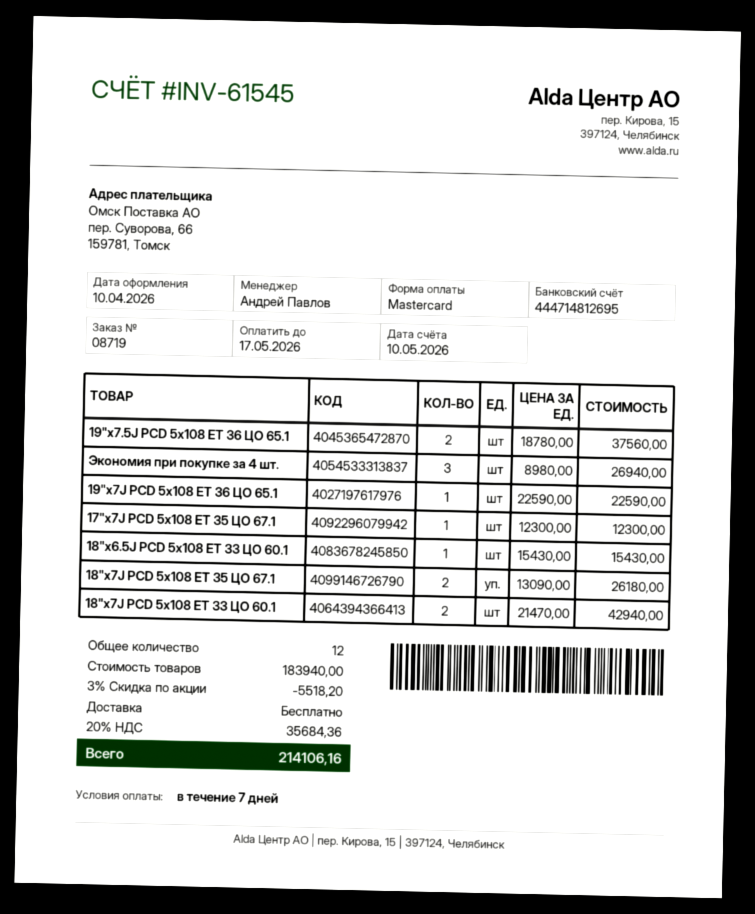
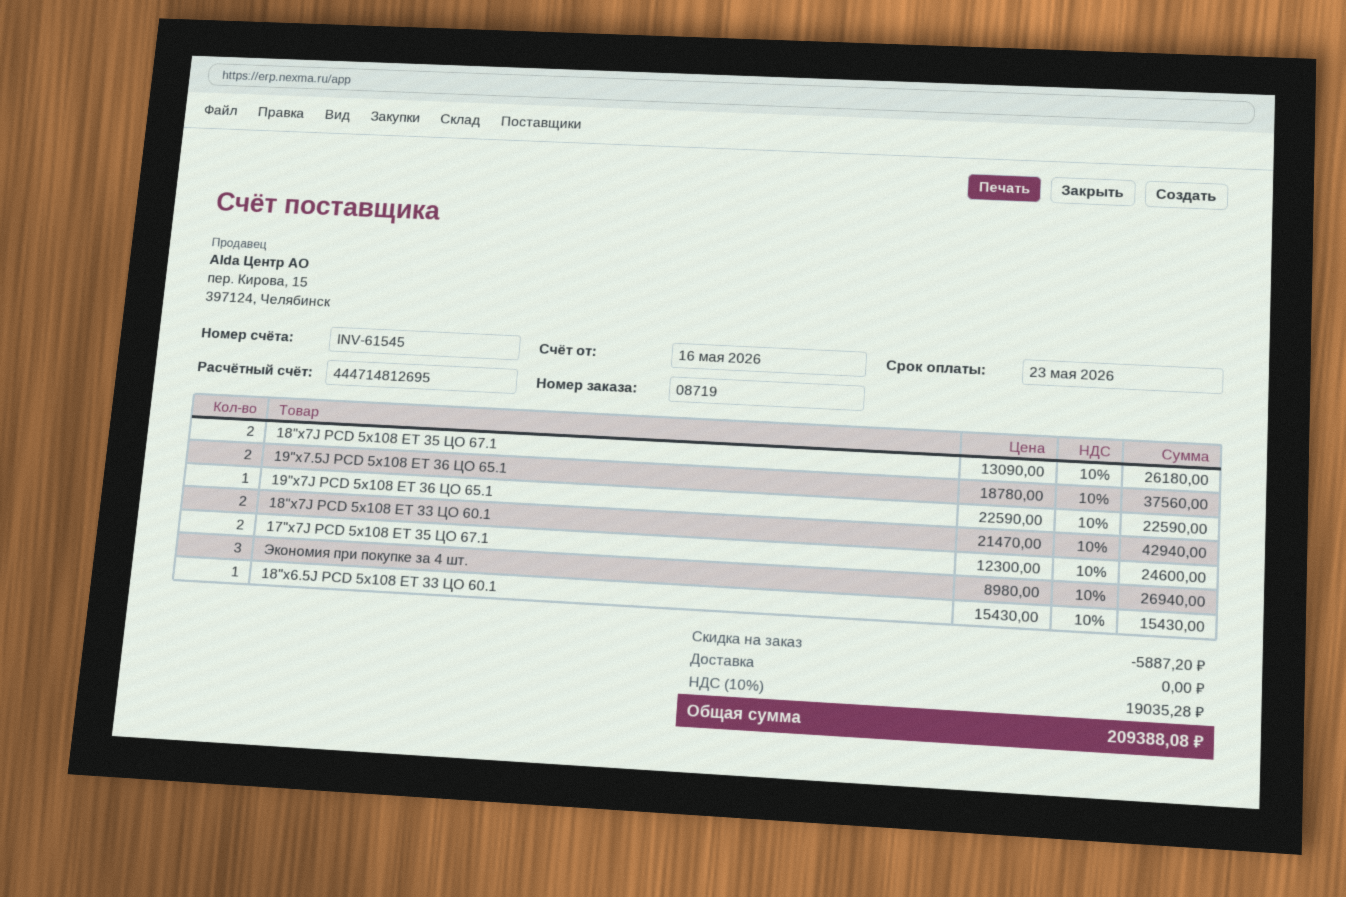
invoice date: 2026-05-10 -> 2026-05-16
due date: 2026-05-17 -> 2026-05-23
17"x7J PCD 5x108 ЕТ 35 ЦО 67.1: 1 x 12300.00 = 12300.00 -> 2 x 12300.00 = 24600.00
discount: 5518.20 -> 5887.20
tax: 20% = 35684.36 -> 10% = 19035.28
total: 214106.16 -> 209388.08

